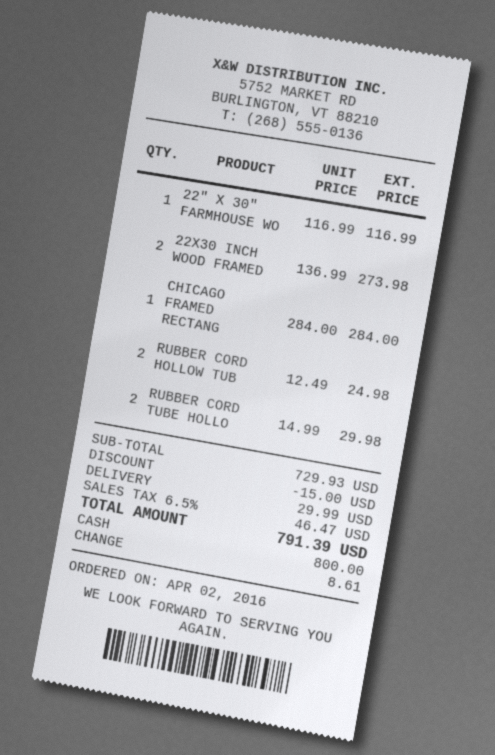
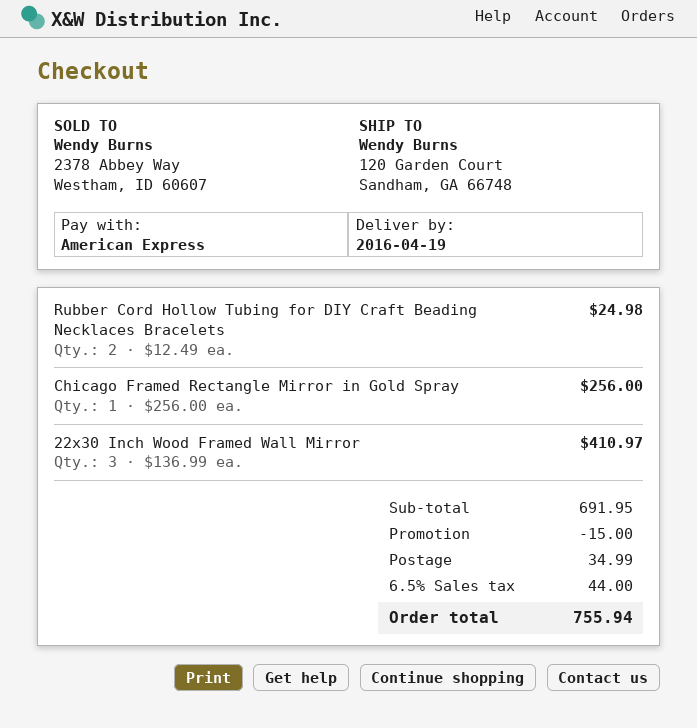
payment method: cash -> American Express
22" X 30" FARMHOUSE WO: 1 x 116.99 = 116.99 -> none
22X30 INCH WOOD FRAMED: 2 x 136.99 = 273.98 -> 3 x 136.99 = 410.97
CHICAGO FRAMED RECTANG: 1 x 284.00 = 284.00 -> 1 x 256.00 = 256.00
RUBBER CORD TUBE HOLLO: 2 x 14.99 = 29.98 -> none
subtotal: 729.93 -> 691.95
shipping: 29.99 -> 34.99
tax: 6.5% = 46.47 -> 6.5% = 44.00
total: 791.39 -> 755.94

